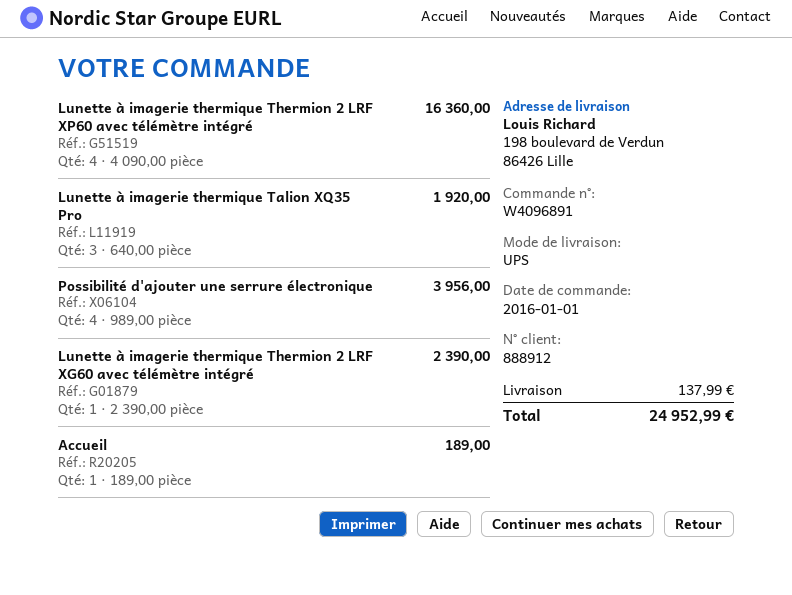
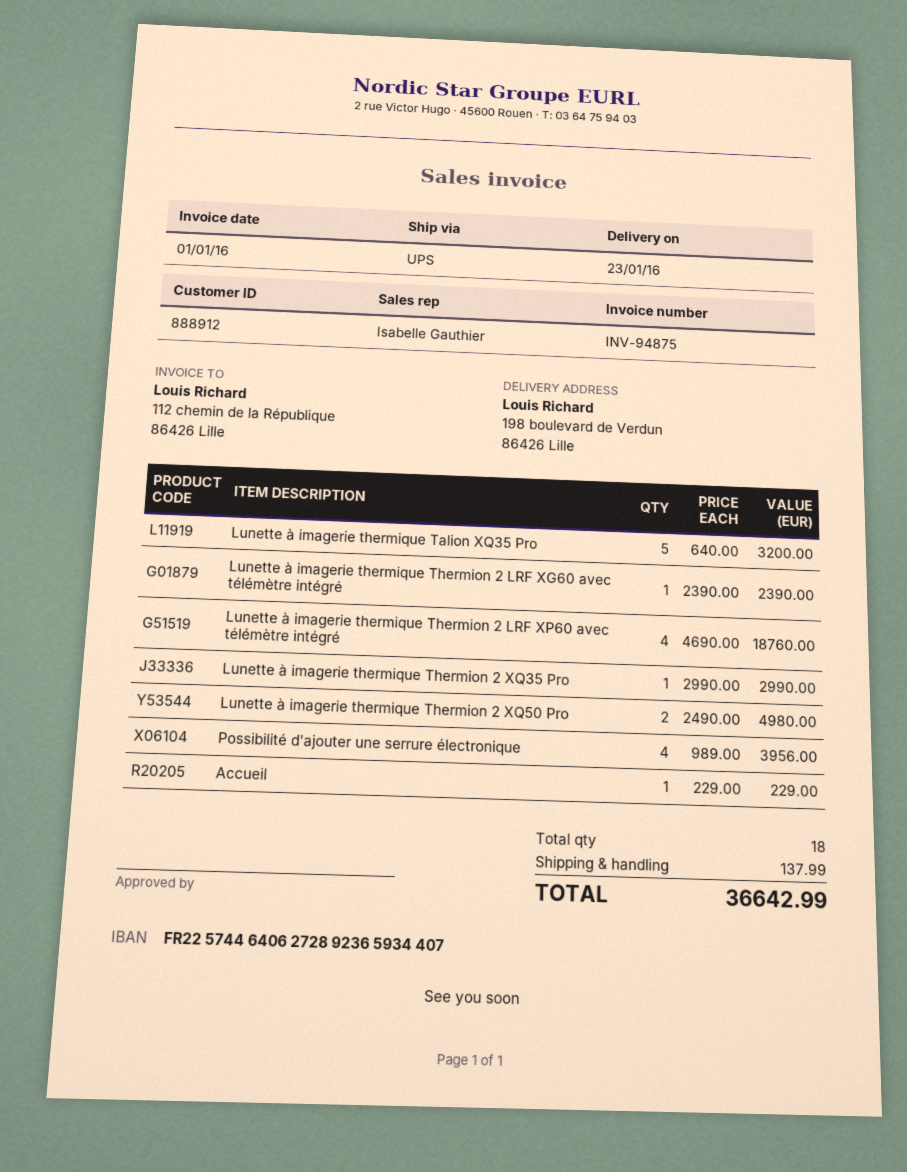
Lunette à imagerie thermique Thermion 2 LRF XP60 avec télémètre intégré: 4 x 4090.00 = 16360.00 -> 4 x 4690.00 = 18760.00
Lunette à imagerie thermique Talion XQ35 Pro: 3 x 640.00 = 1920.00 -> 5 x 640.00 = 3200.00
Accueil: 1 x 189.00 = 189.00 -> 1 x 229.00 = 229.00
Lunette à imagerie thermique Thermion 2 XQ35 Pro: none -> 1 x 2990.00 = 2990.00
Lunette à imagerie thermique Thermion 2 XQ50 Pro: none -> 2 x 2490.00 = 4980.00
total: 24952.99 -> 36642.99

